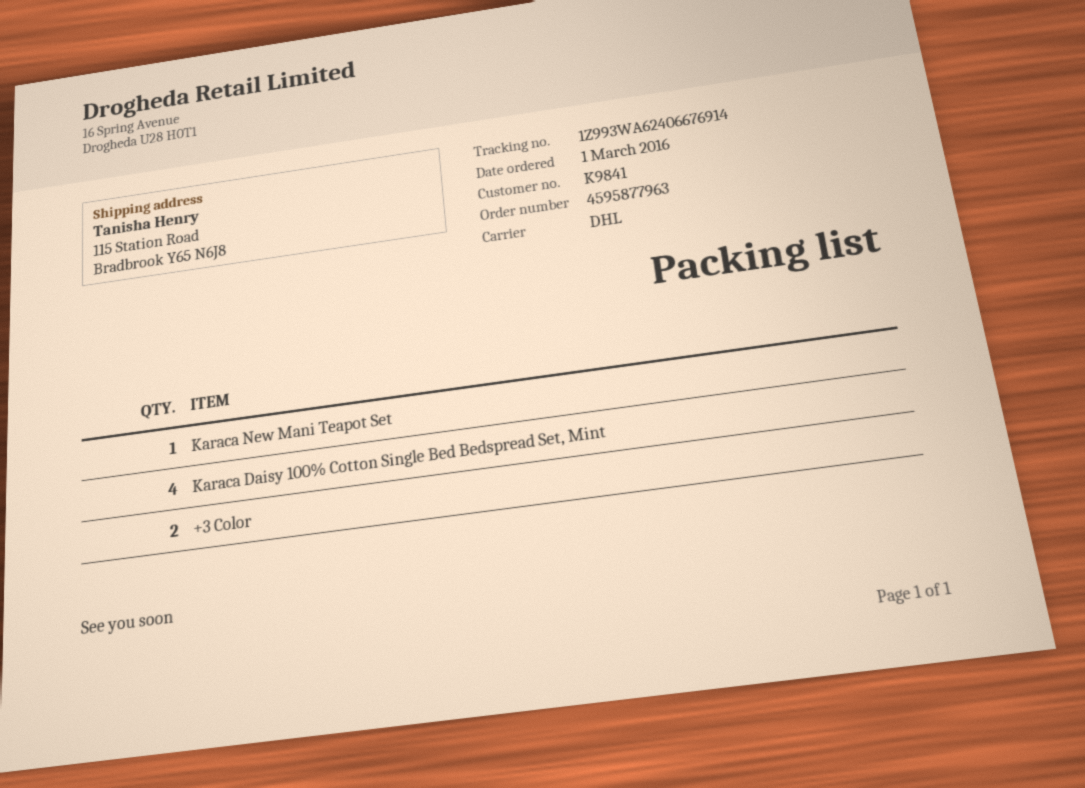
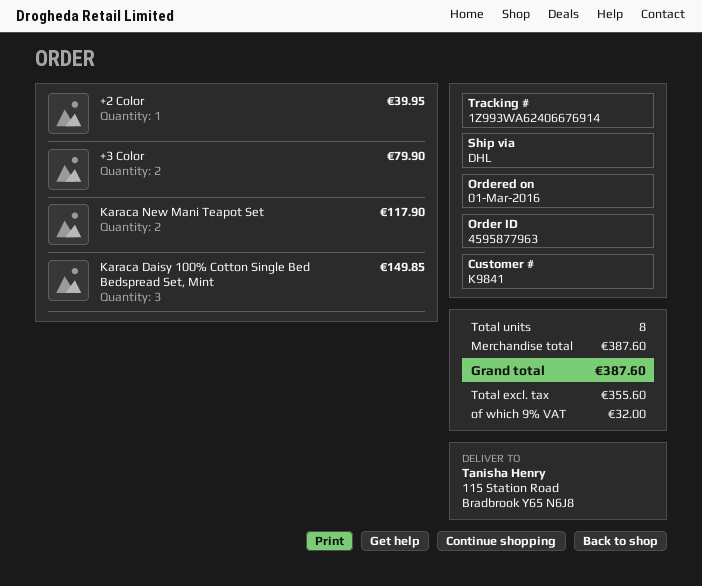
Karaca New Mani Teapot Set: 1 -> 2
Karaca Daisy 100% Cotton Single Bed Bedspread Set, Mint: 4 -> 3
+2 Color: none -> 1

